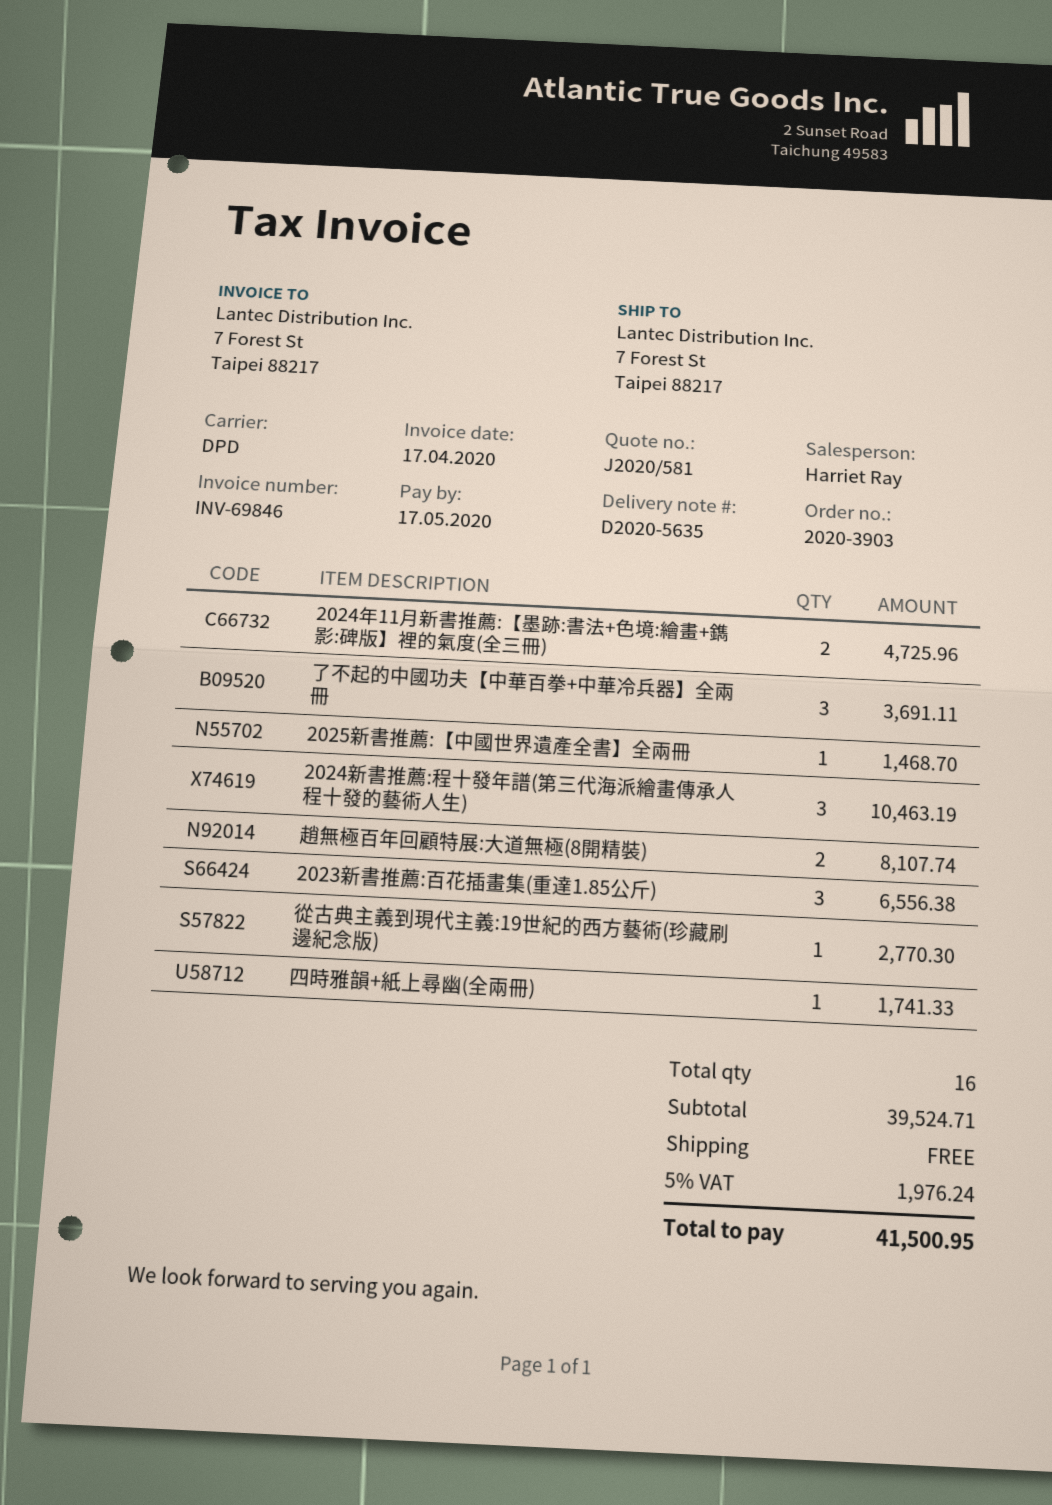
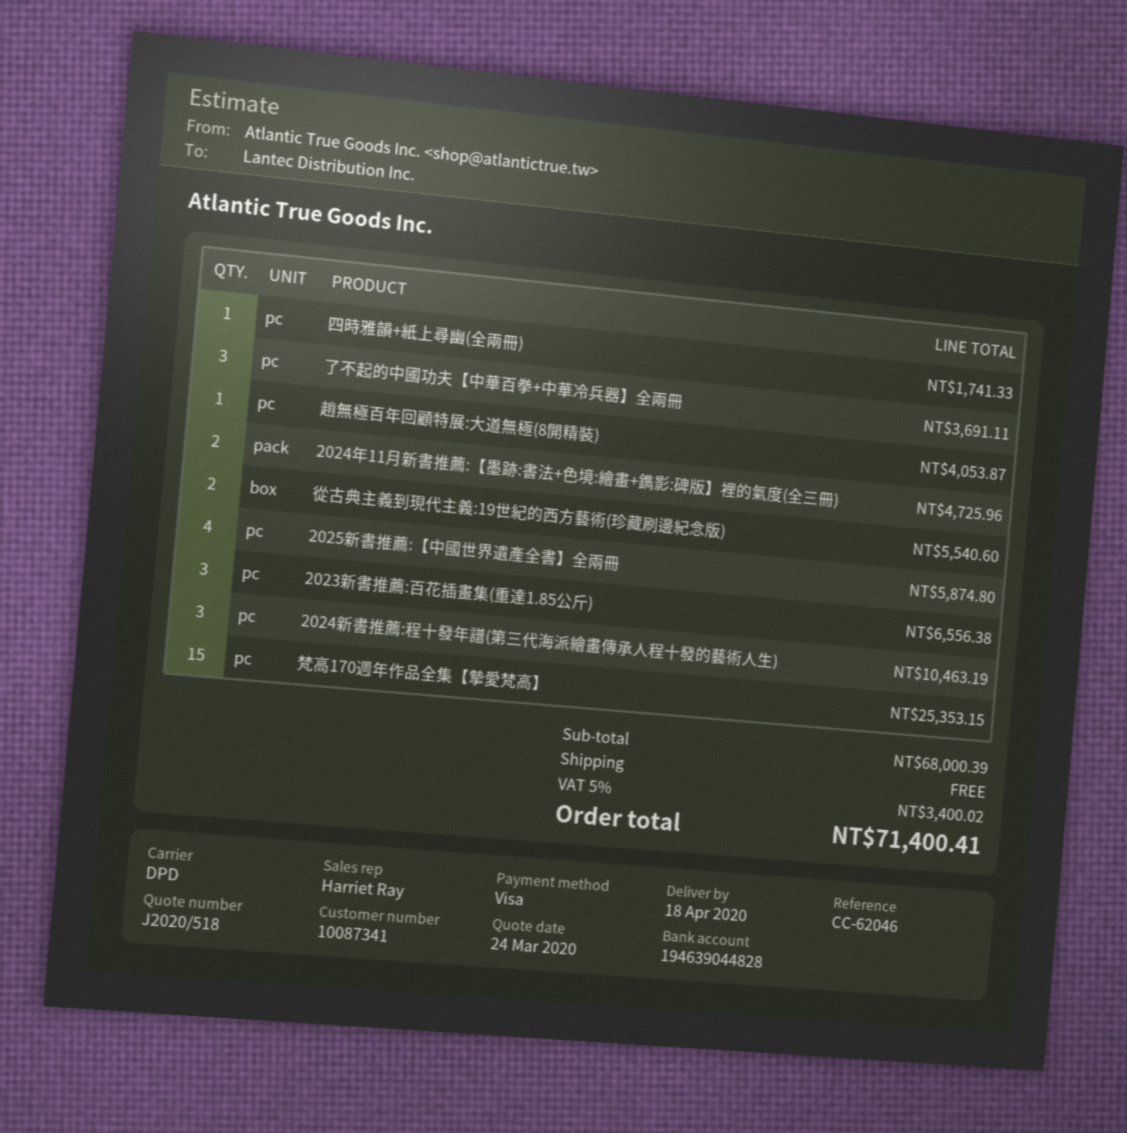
quote number: J2020/581 -> J2020/518
2025新書推薦:【中國世界遺產全書】全兩冊: 1 for 1468.70 -> 4 for 5874.80
趙無極百年回顧特展:大道無極(8開精裝): 2 for 8107.74 -> 1 for 4053.87
從古典主義到現代主義:19世紀的西方藝術(珍藏刷邊紀念版): 1 for 2770.30 -> 2 for 5540.60
梵高170週年作品全集【摯愛梵高】: none -> 15 for 25353.15
subtotal: 39524.71 -> 68000.39
tax: 5% = 1976.24 -> 5% = 3400.02
total: 41500.95 -> 71400.41

